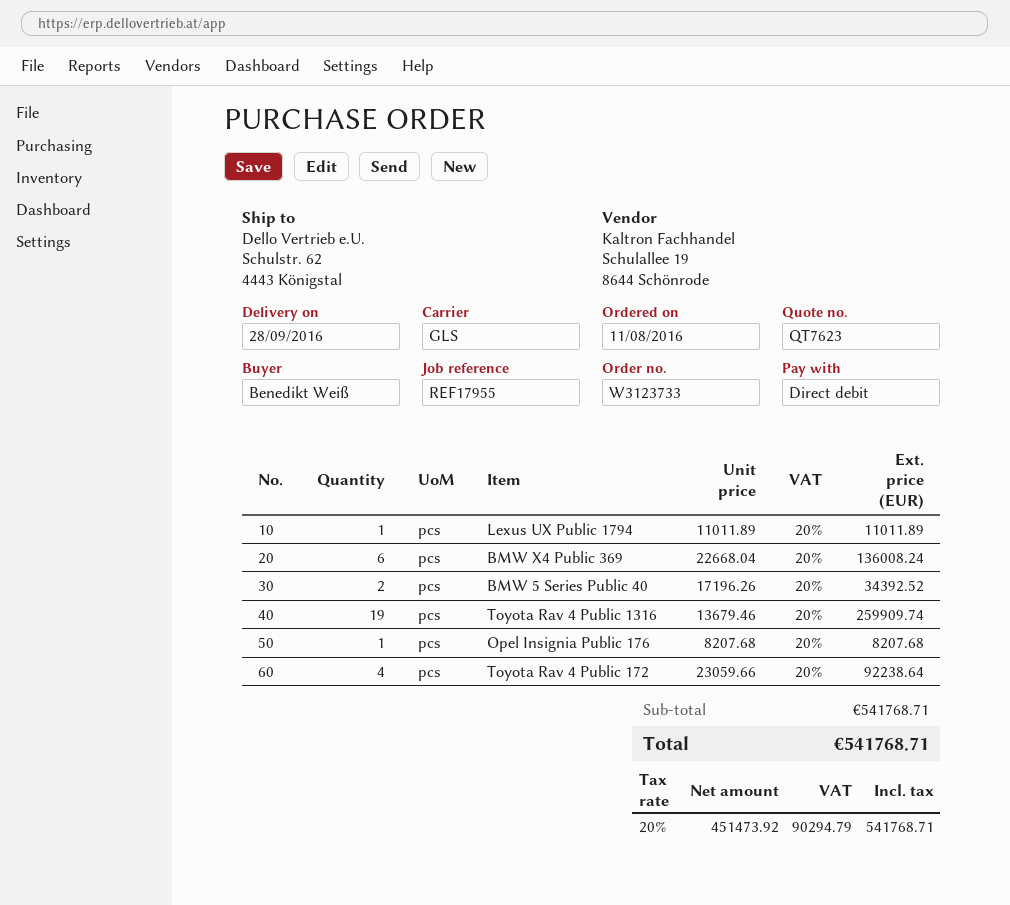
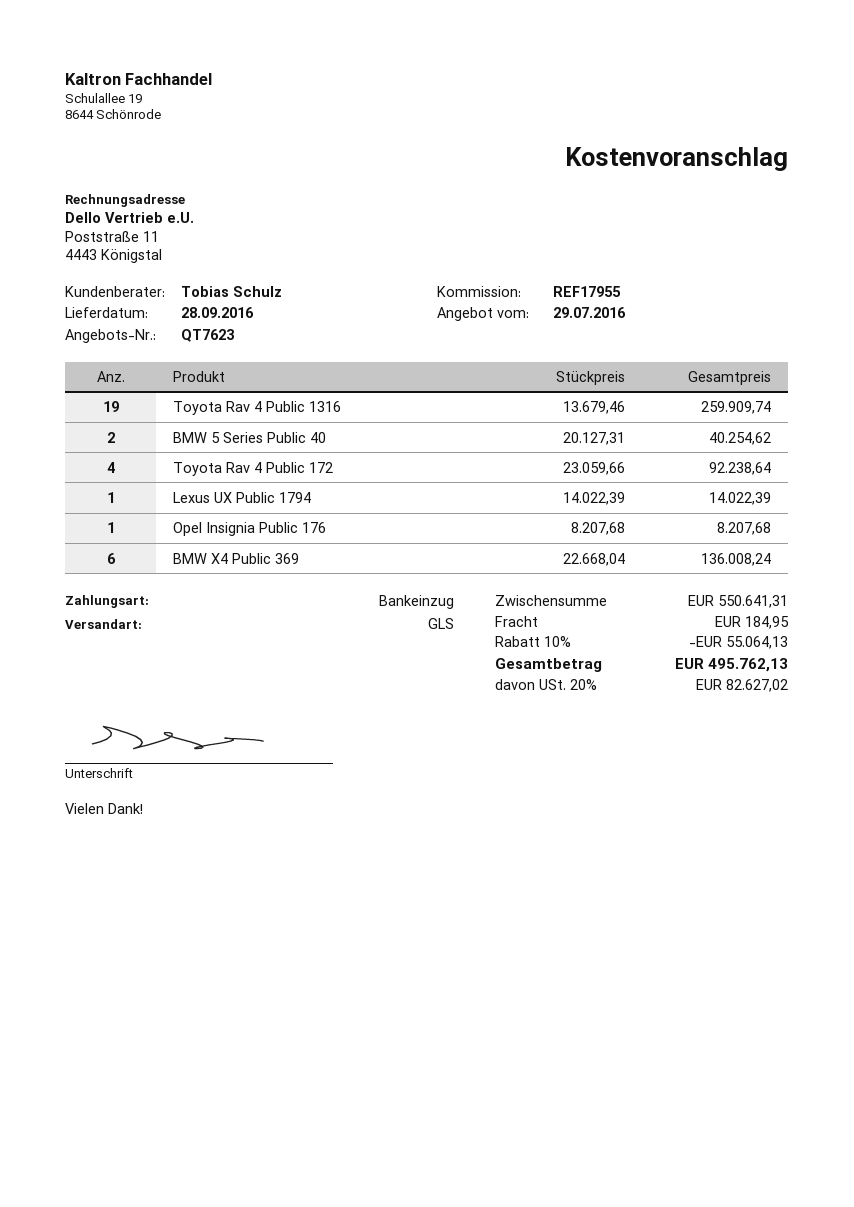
Lexus UX Public 1794: 1 x 11011.89 = 11011.89 -> 1 x 14022.39 = 14022.39
BMW 5 Series Public 40: 2 x 17196.26 = 34392.52 -> 2 x 20127.31 = 40254.62
subtotal: 541768.71 -> 550641.31
discount: none -> 10% = 55064.13
shipping: none -> 184.95
tax: 20% = 90294.79 -> 20% = 82627.02
total: 541768.71 -> 495762.13

